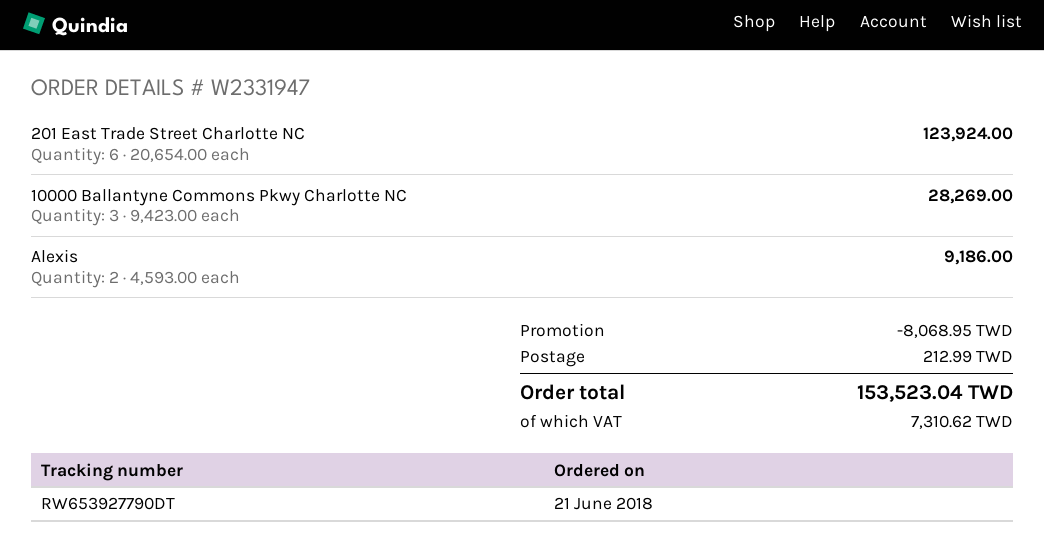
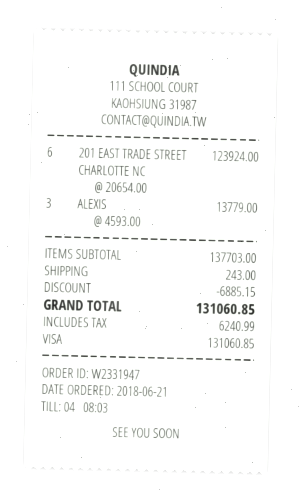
10000 Ballantyne Commons Pkwy Charlotte NC: 3 x 9423.00 = 28269.00 -> none
Alexis: 2 x 4593.00 = 9186.00 -> 3 x 4593.00 = 13779.00
discount: 8068.95 -> 6885.15
shipping: 212.99 -> 243.00
tax: 7310.62 -> 6240.99
total: 153523.04 -> 131060.85

